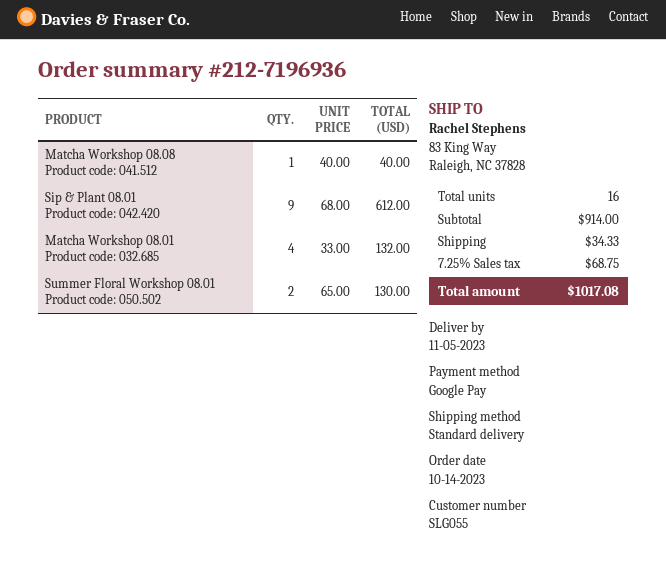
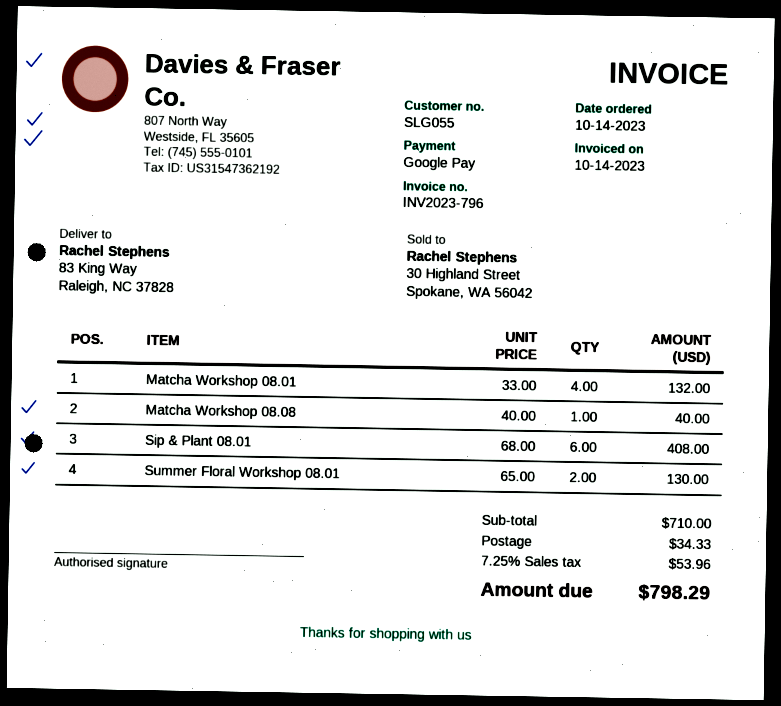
Sip & Plant 08.01: 9 x 68.00 = 612.00 -> 6 x 68.00 = 408.00
subtotal: 914.00 -> 710.00
tax: 7.25% = 68.75 -> 7.25% = 53.96
total: 1017.08 -> 798.29

